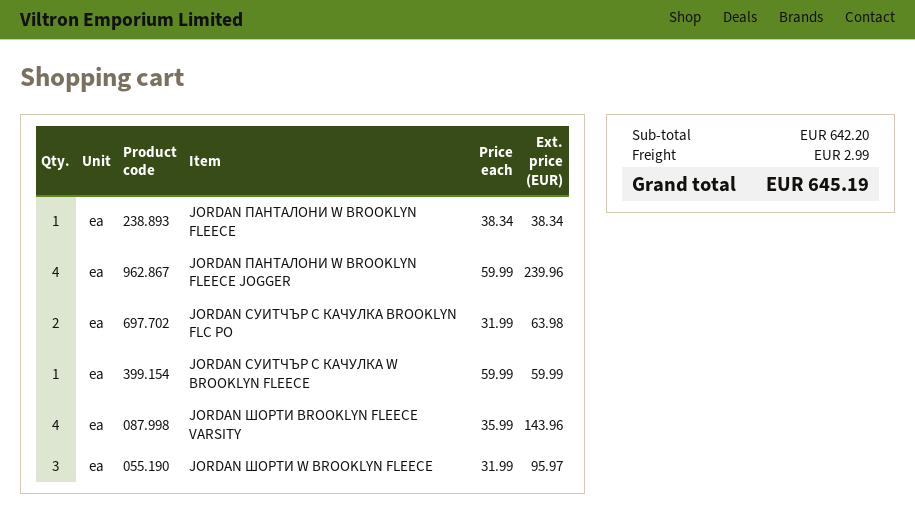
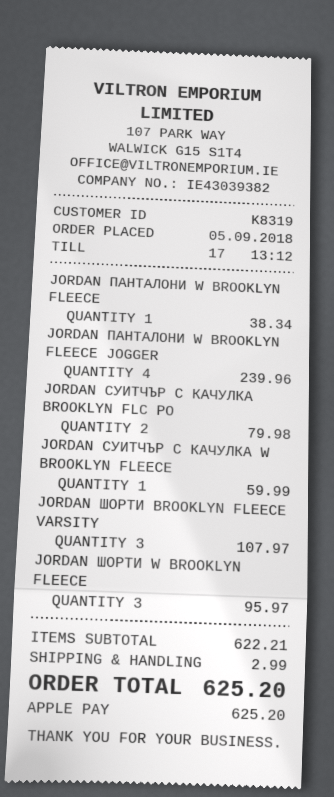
JORDAN СУИТЧЪР С КАЧУЛКА BROOKLYN FLC PO: 2 for 63.98 -> 2 for 79.98
JORDAN ШОРТИ BROOKLYN FLEECE VARSITY: 4 for 143.96 -> 3 for 107.97
subtotal: 642.20 -> 622.21
total: 645.19 -> 625.20

